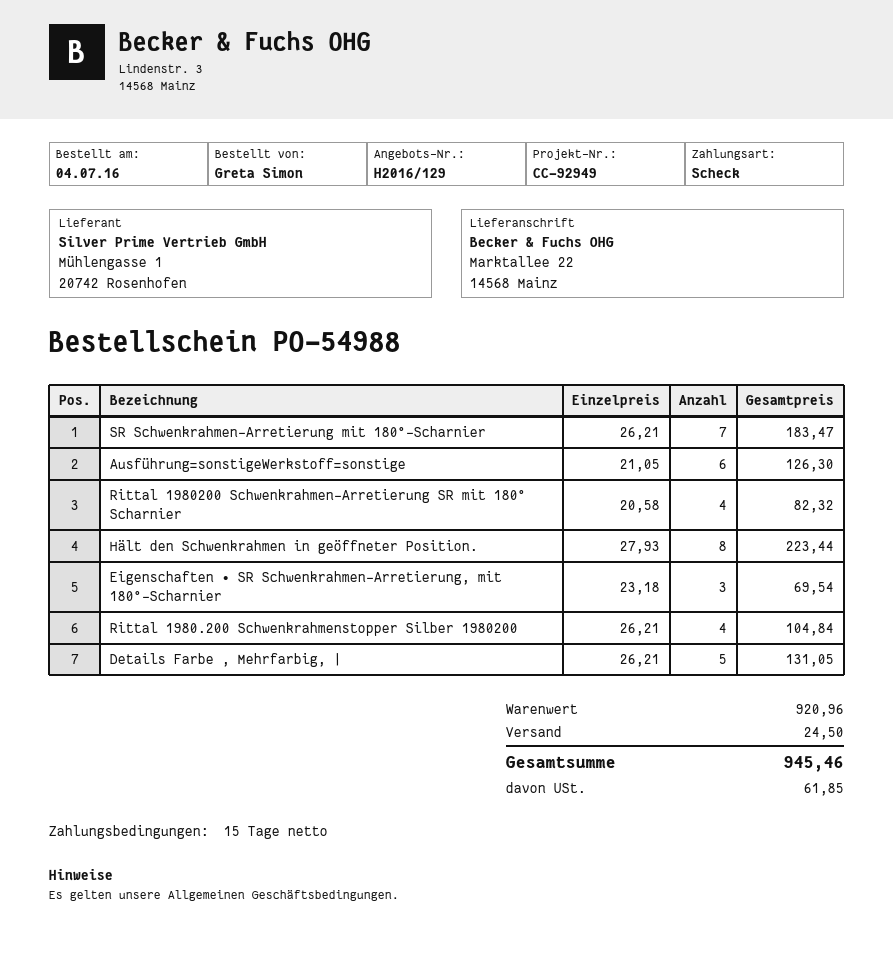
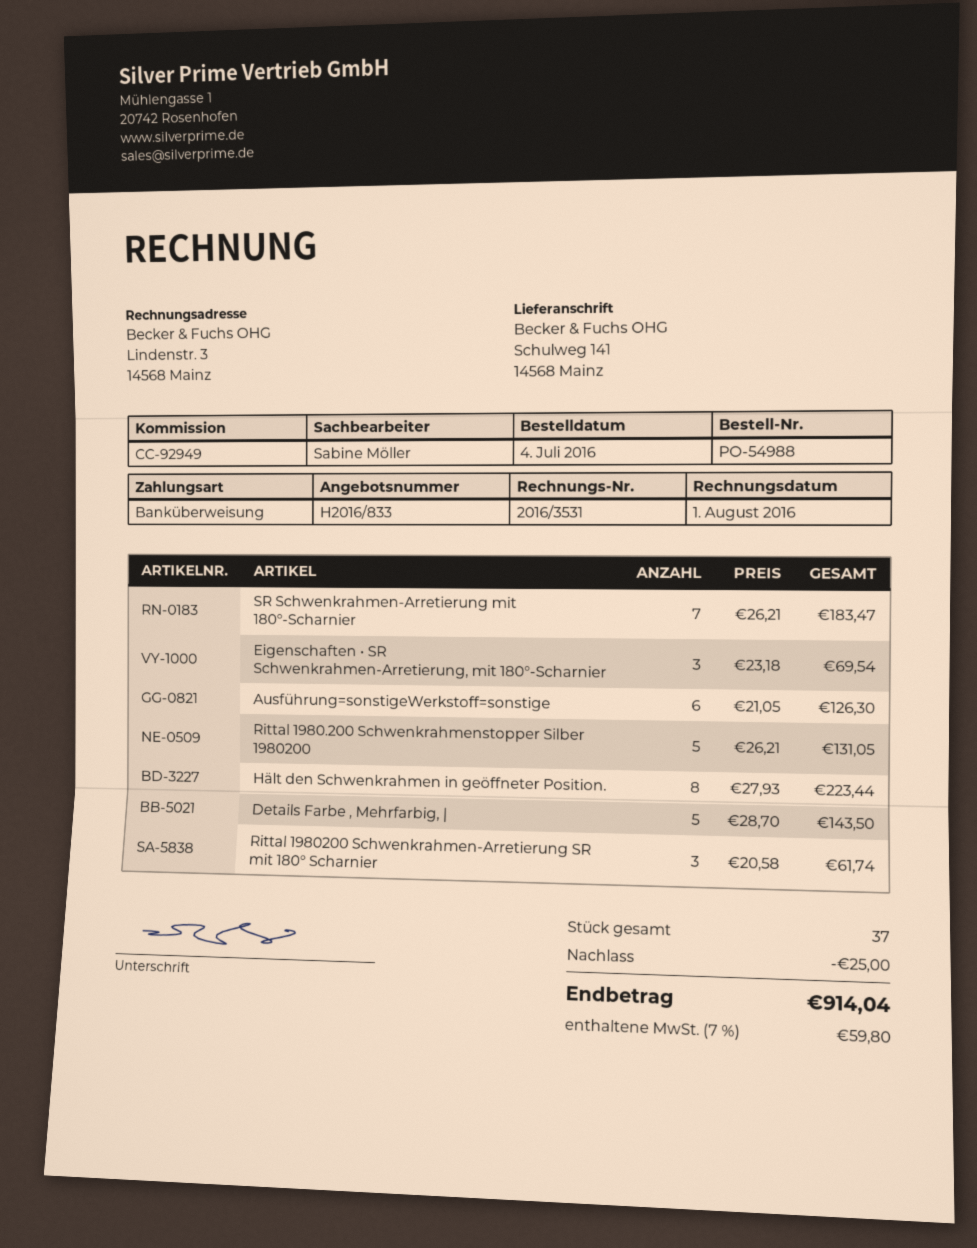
quote number: H2016/129 -> H2016/833
payment method: cheque -> bank transfer
ship to: Marktallee 22, 14568 Mainz -> Schulweg 141, 14568 Mainz
Rittal 1980200 Schwenkrahmen-Arretierung SR mit 180° Scharnier: 4 x 20.58 = 82.32 -> 3 x 20.58 = 61.74
Rittal 1980.200 Schwenkrahmenstopper Silber 1980200: 4 x 26.21 = 104.84 -> 5 x 26.21 = 131.05
Details Farbe , Mehrfarbig, |: 5 x 26.21 = 131.05 -> 5 x 28.70 = 143.50
discount: none -> 25.00
shipping: 24.50 -> none
tax: 61.85 -> 59.80
total: 945.46 -> 914.04

